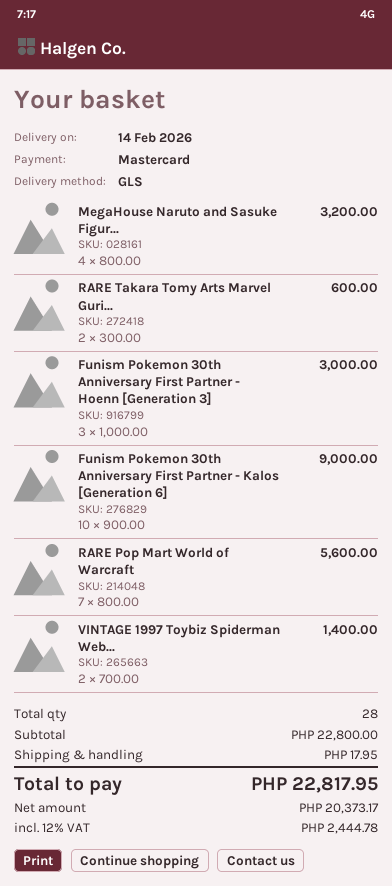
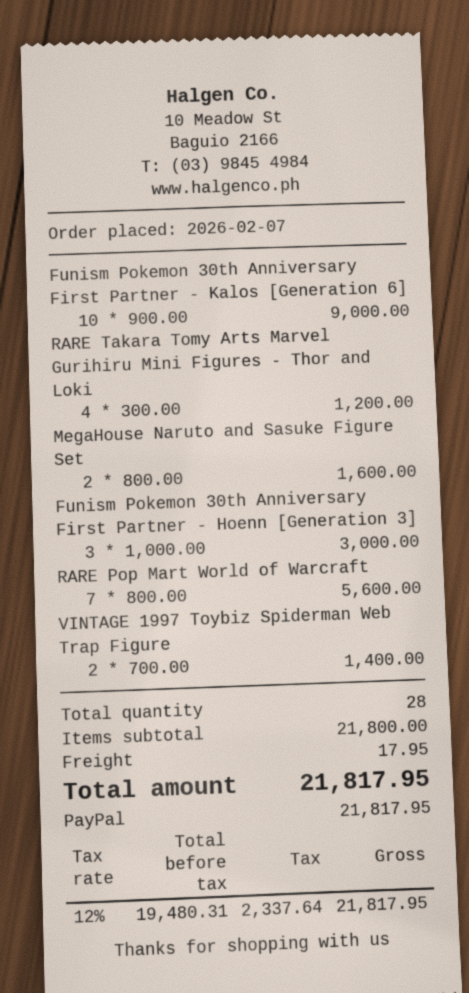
payment method: Mastercard -> PayPal
MegaHouse Naruto and Sasuke Figur...: 4 x 800.00 = 3200.00 -> 2 x 800.00 = 1600.00
RARE Takara Tomy Arts Marvel Guri...: 2 x 300.00 = 600.00 -> 4 x 300.00 = 1200.00
subtotal: 22800.00 -> 21800.00
net: 20373.17 -> 19480.31
tax: 12% = 2444.78 -> 12% = 2337.64
total: 22817.95 -> 21817.95

